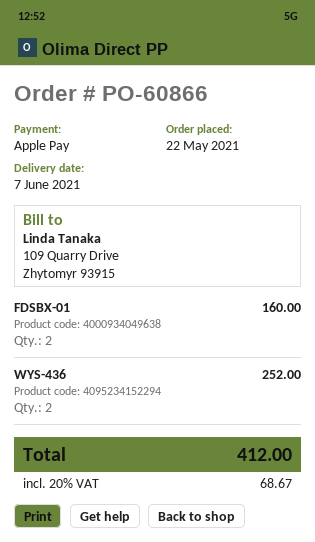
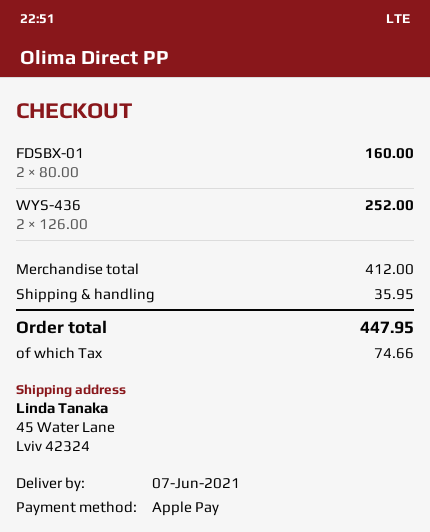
shipping: none -> 35.95
tax: 68.67 -> 74.66
total: 412.00 -> 447.95

